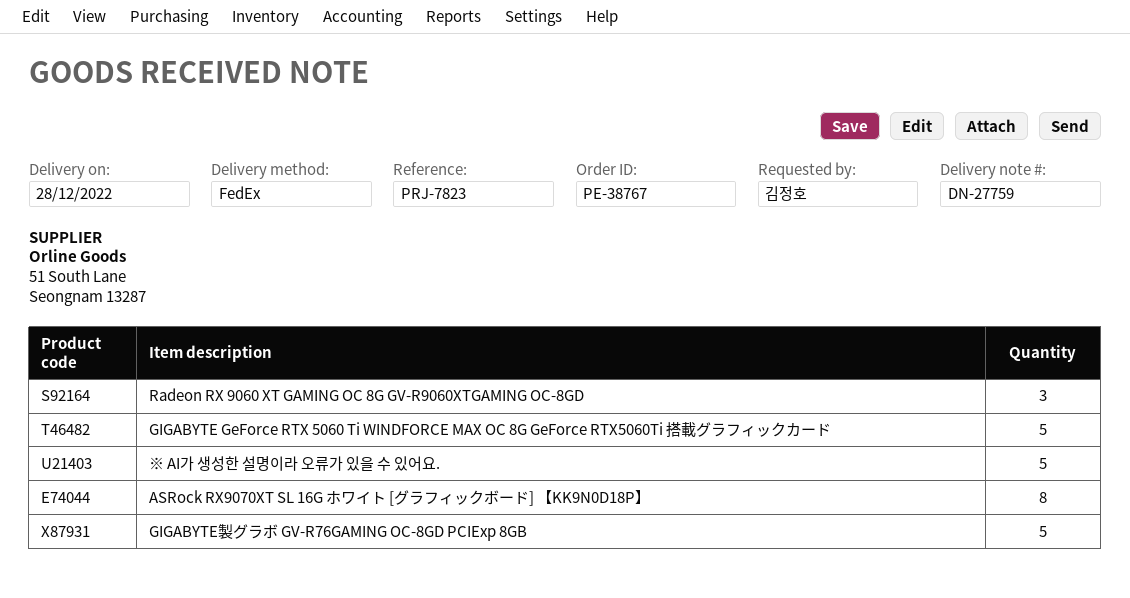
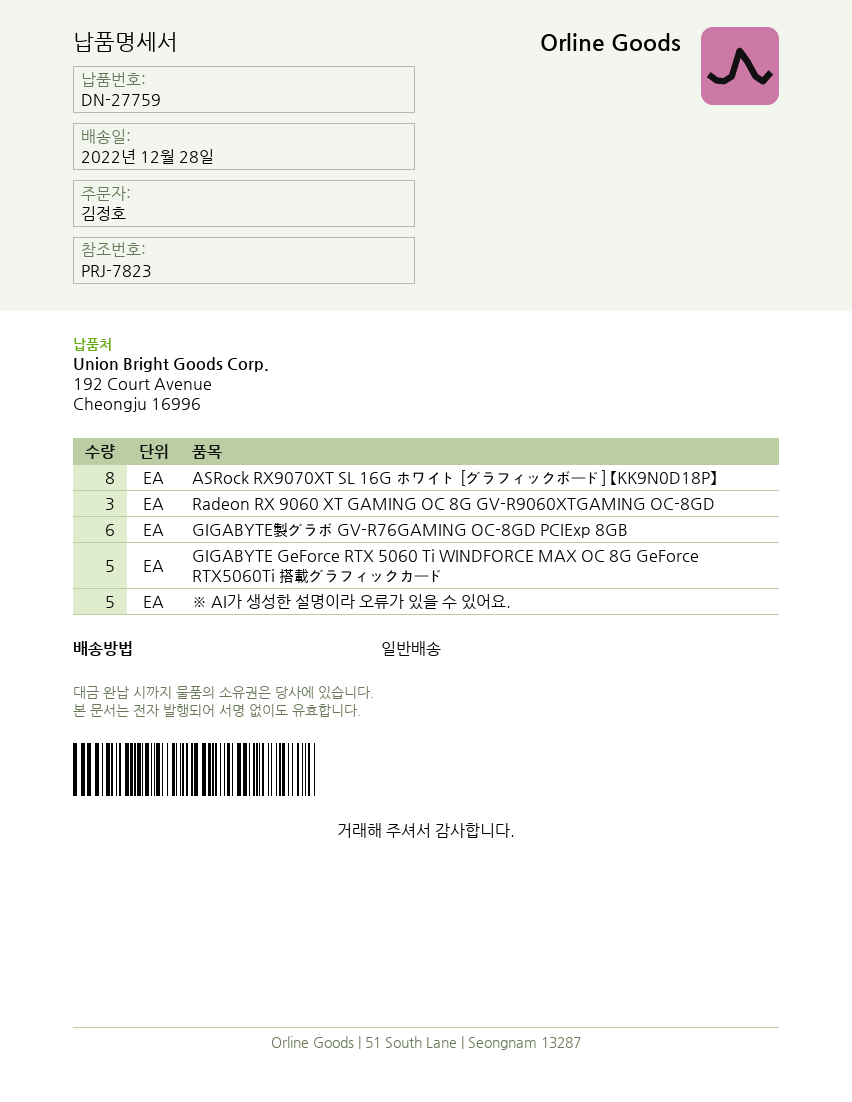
shipping method: FedEx -> standard
GIGABYTE製グラボ GV-R76GAMING OC-8GD PCIExp 8GB: 5 -> 6

